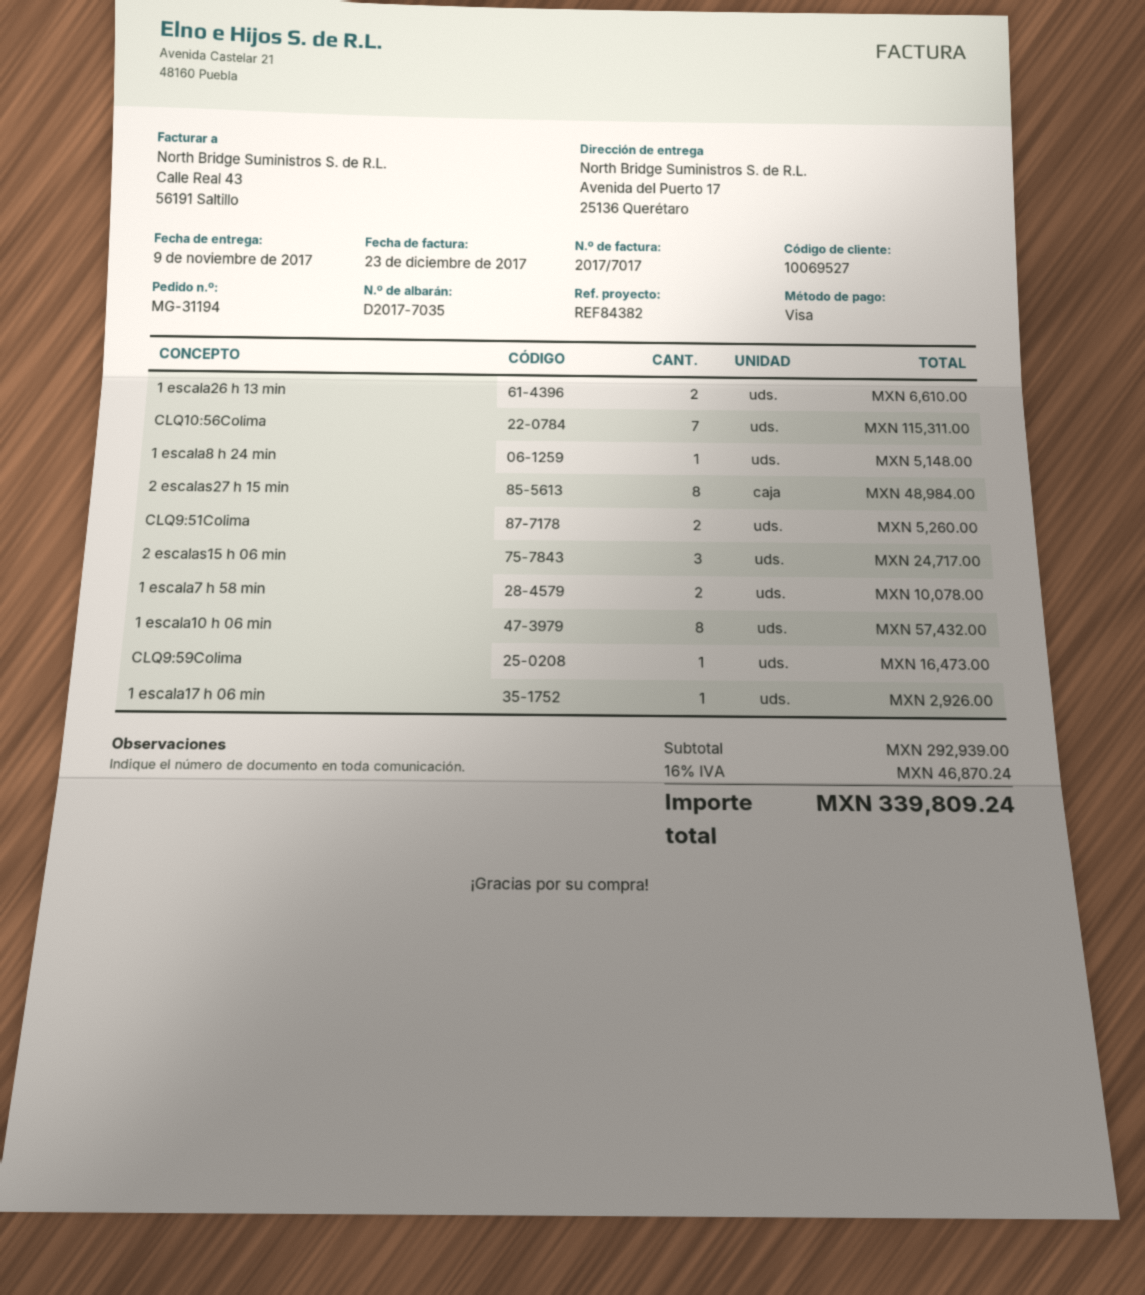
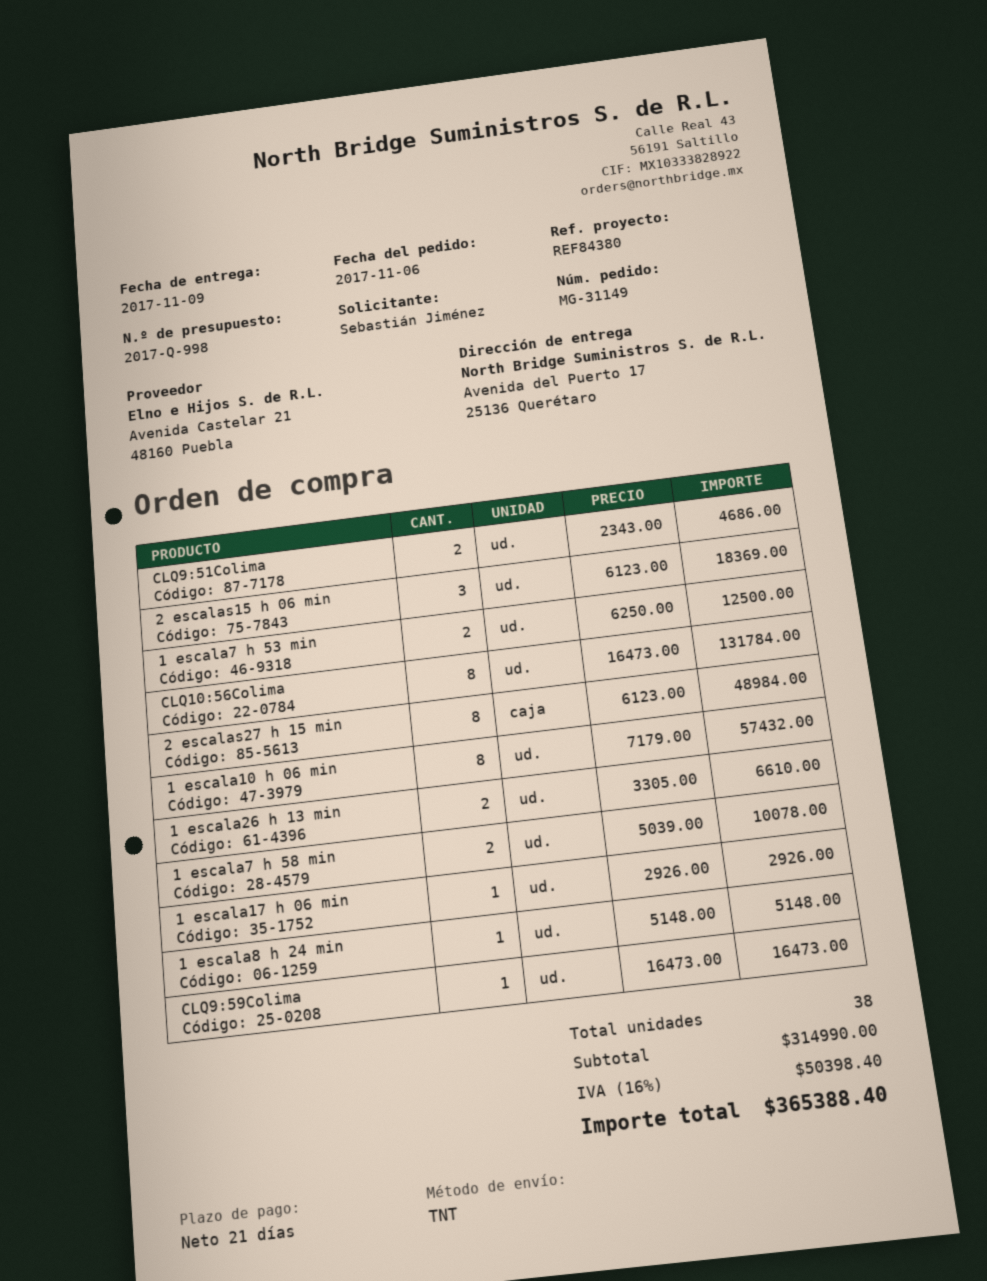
order number: MG-31194 -> MG-31149
reference: REF84382 -> REF84380
CLQ10:56Colima: 7 for 115311.00 -> 8 for 131784.00
CLQ9:51Colima: 2 for 5260.00 -> 2 for 4686.00
2 escalas15 h 06 min: 3 for 24717.00 -> 3 for 18369.00
1 escala7 h 53 min: none -> 2 for 12500.00
subtotal: 292939.00 -> 314990.00
tax: 16% = 46870.24 -> 16% = 50398.40
total: 339809.24 -> 365388.40

